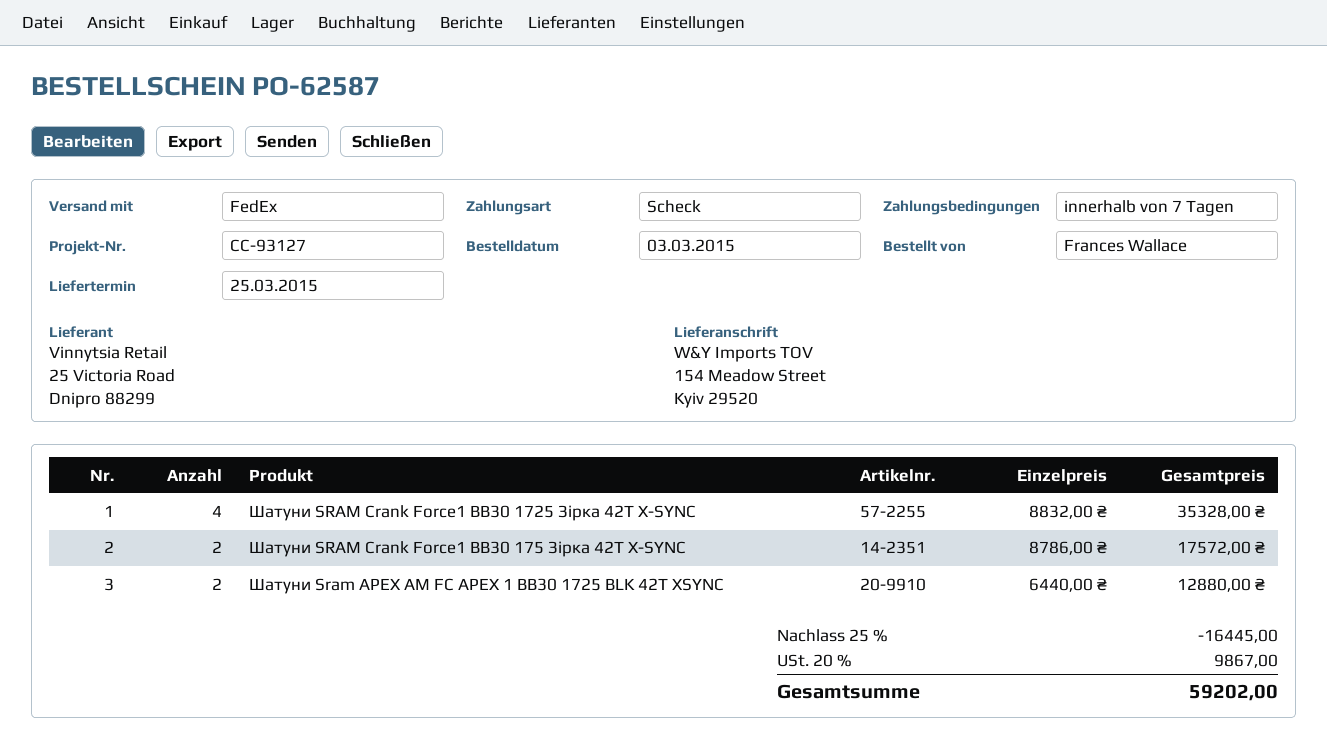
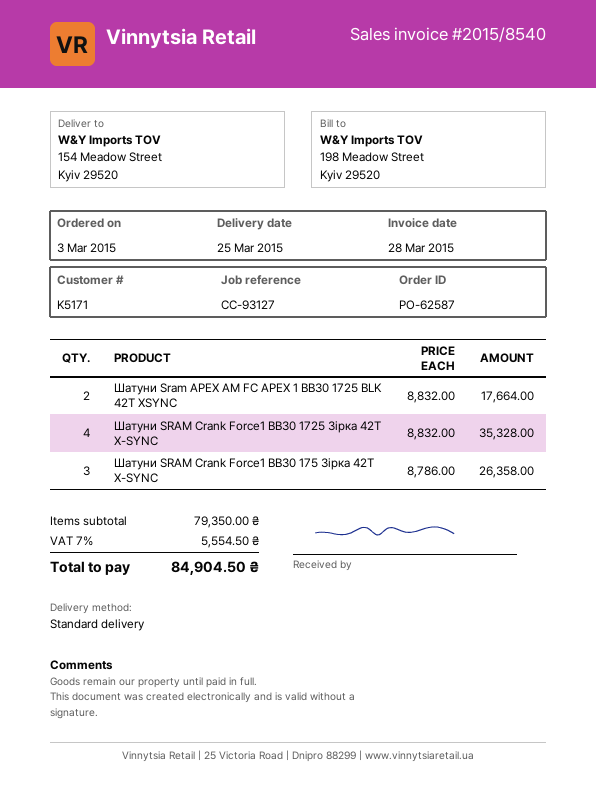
shipping method: FedEx -> standard
Шатуни SRAM Crank Force1 BB30 175 Зірка 42T X-SYNC: 2 x 8786.00 = 17572.00 -> 3 x 8786.00 = 26358.00
Шатуни Sram APEX AM FC APEX 1 BB30 1725 BLK 42T XSYNC: 2 x 6440.00 = 12880.00 -> 2 x 8832.00 = 17664.00
discount: 25% = 16445.00 -> none
tax: 20% = 9867.00 -> 7% = 5554.50
total: 59202.00 -> 84904.50

